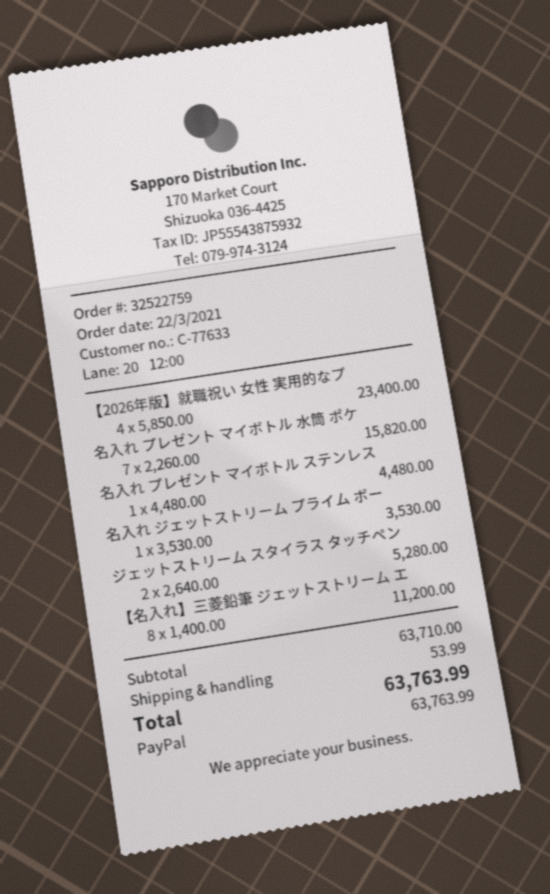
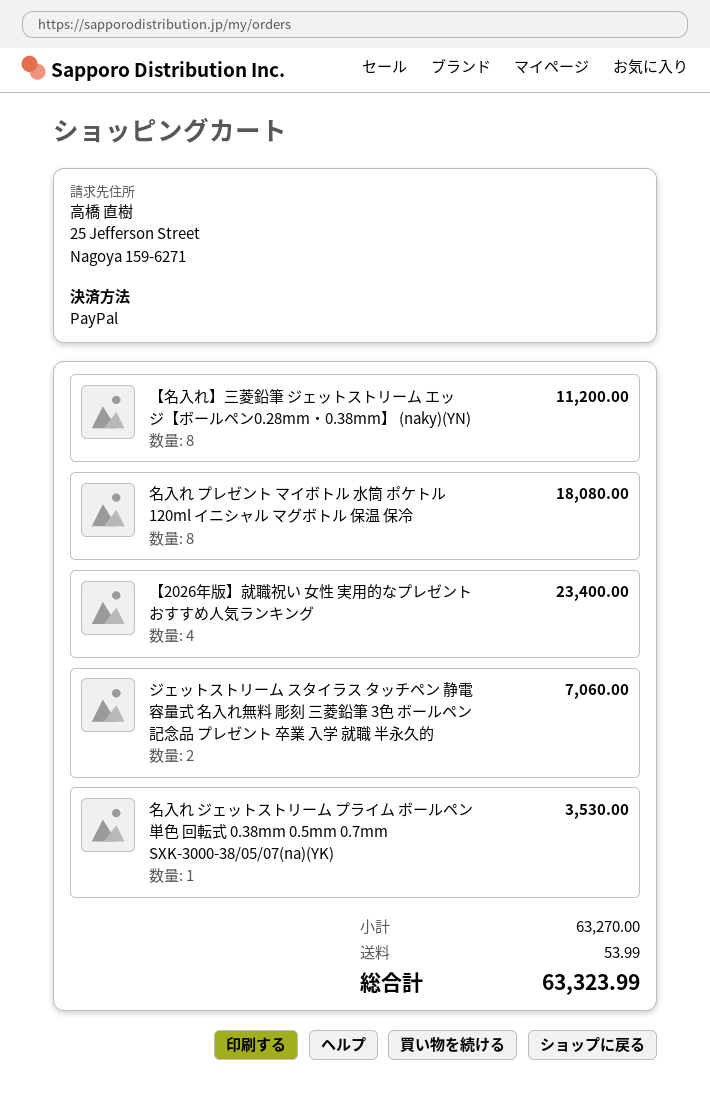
名入れ プレゼント マイボトル 水筒 ポケ: 7 for 15820.00 -> 8 for 18080.00
名入れ プレゼント マイボトル ステンレス: 1 for 4480.00 -> none
ジェットストリーム スタイラス タッチペン: 2 for 5280.00 -> 2 for 7060.00
subtotal: 63710.00 -> 63270.00
total: 63763.99 -> 63323.99

